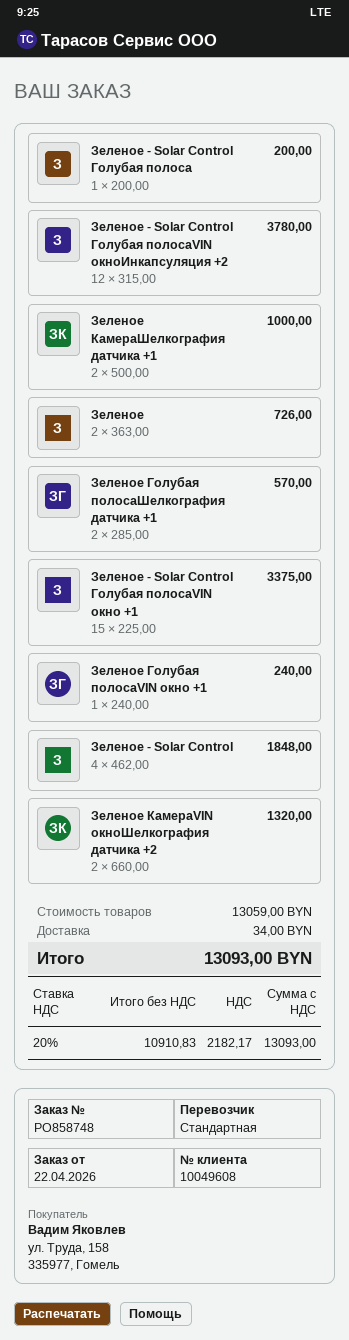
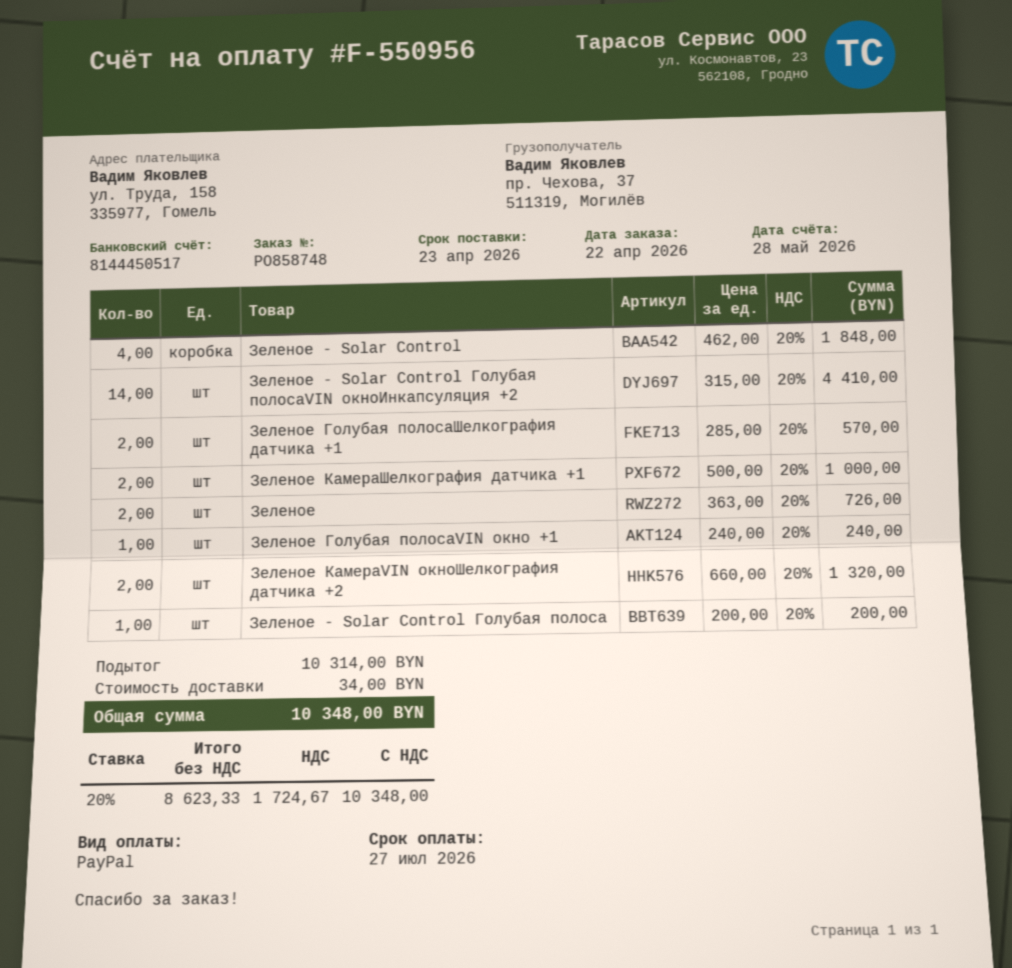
Зеленое - Solar Control Голубая полосаVIN окноИнкапсуляция +2: 12 x 315.00 = 3780.00 -> 14 x 315.00 = 4410.00
Зеленое - Solar Control Голубая полосаVIN окно +1: 15 x 225.00 = 3375.00 -> none
subtotal: 13059.00 -> 10314.00
net: 10910.83 -> 8623.33
tax: 20% = 2182.17 -> 20% = 1724.67
total: 13093.00 -> 10348.00

